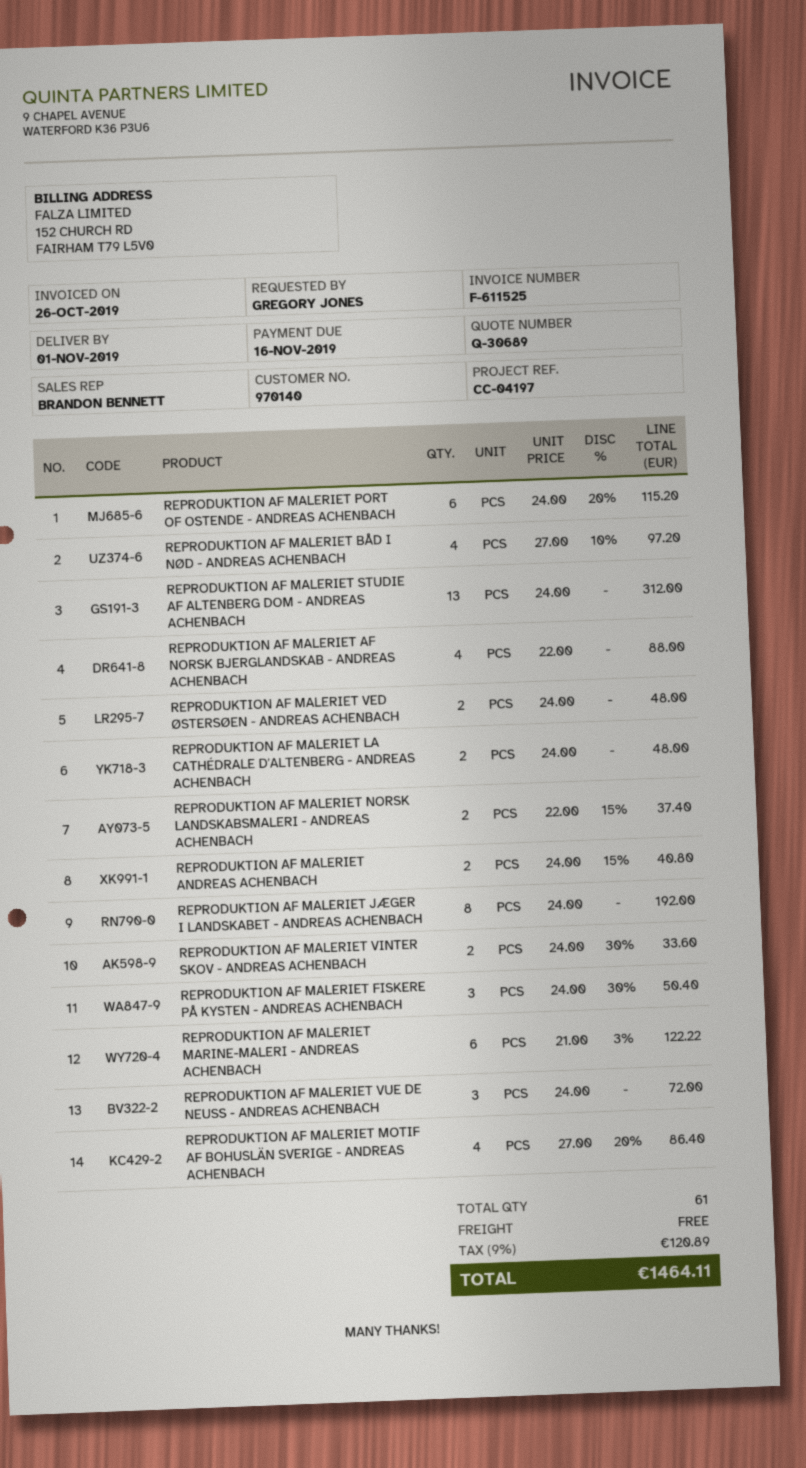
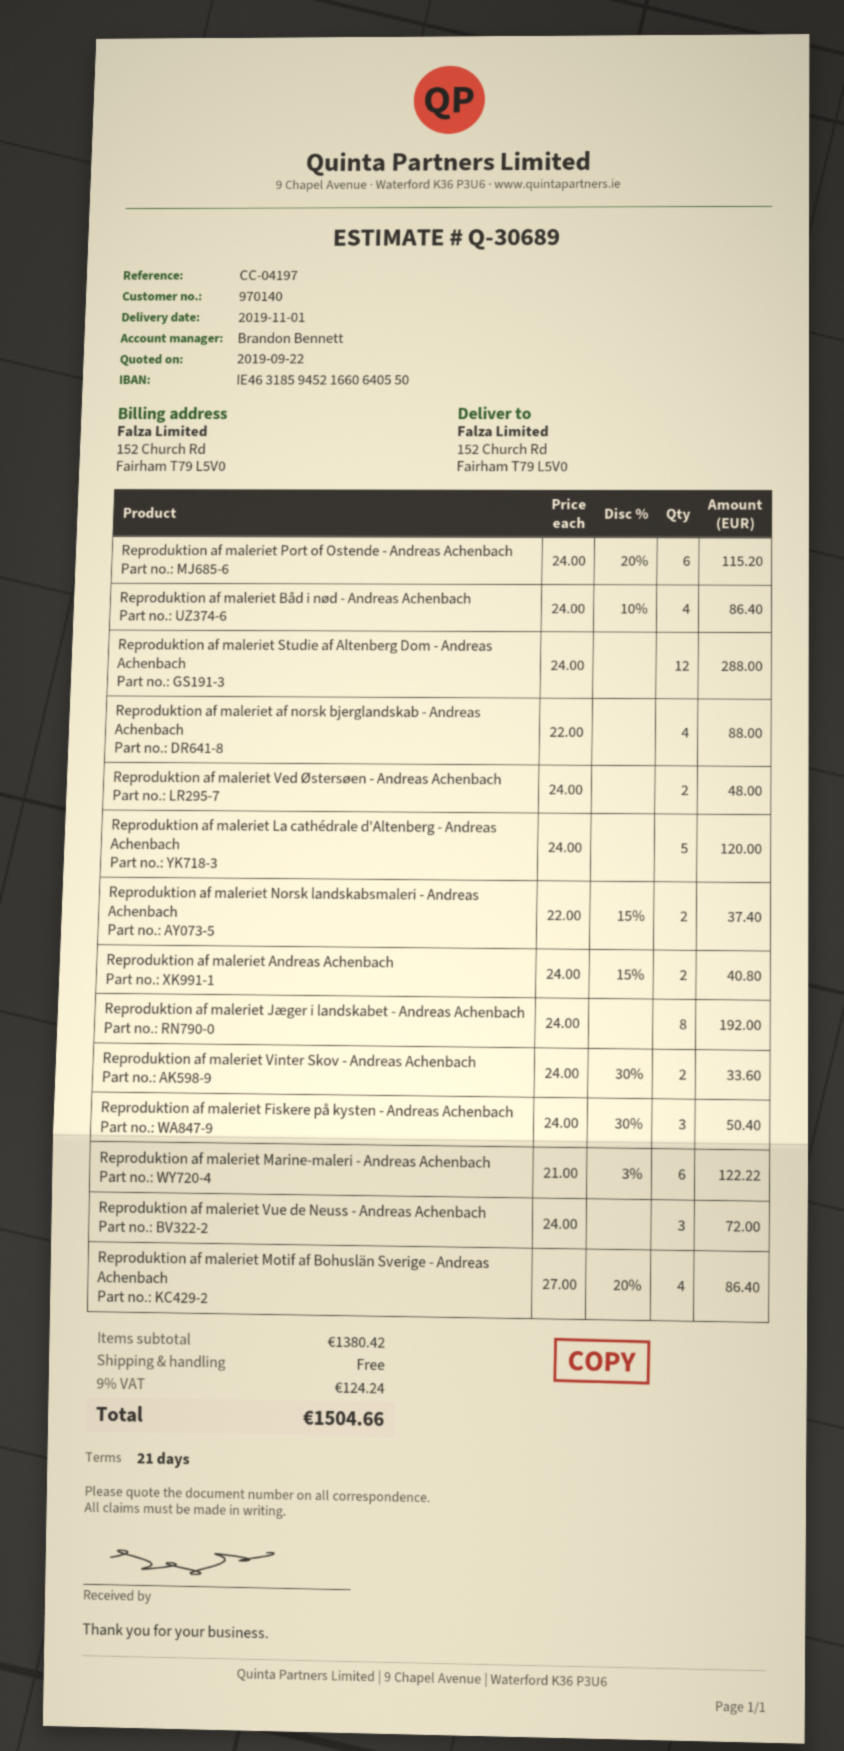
REPRODUKTION AF MALERIET BÅD I NØD - ANDREAS ACHENBACH: 4 x 27.00 - 10% = 97.20 -> 4 x 24.00 - 10% = 86.40
REPRODUKTION AF MALERIET STUDIE AF ALTENBERG DOM - ANDREAS ACHENBACH: 13 x 24.00 = 312.00 -> 12 x 24.00 = 288.00
REPRODUKTION AF MALERIET LA CATHÉDRALE D'ALTENBERG - ANDREAS ACHENBACH: 2 x 24.00 = 48.00 -> 5 x 24.00 = 120.00
tax: 9% = 120.89 -> 9% = 124.24
total: 1464.11 -> 1504.66

